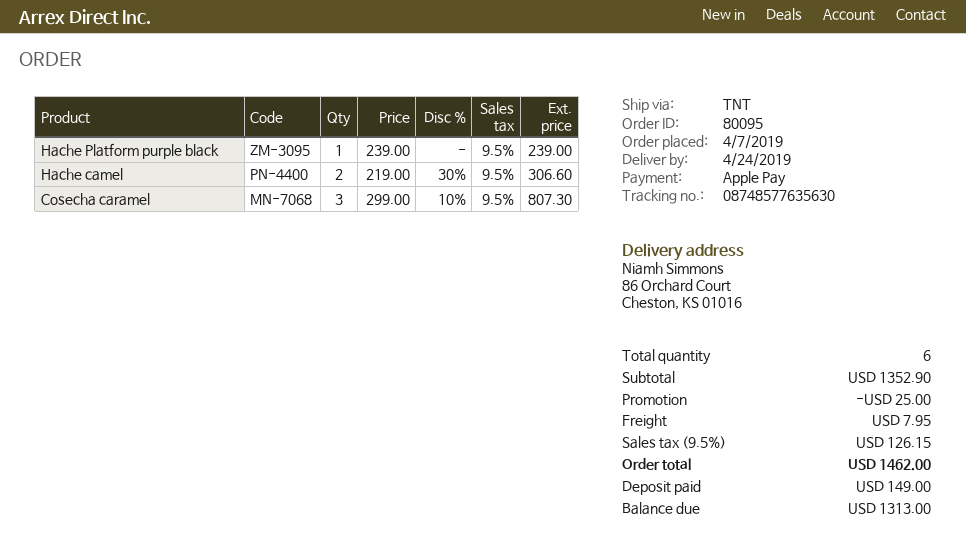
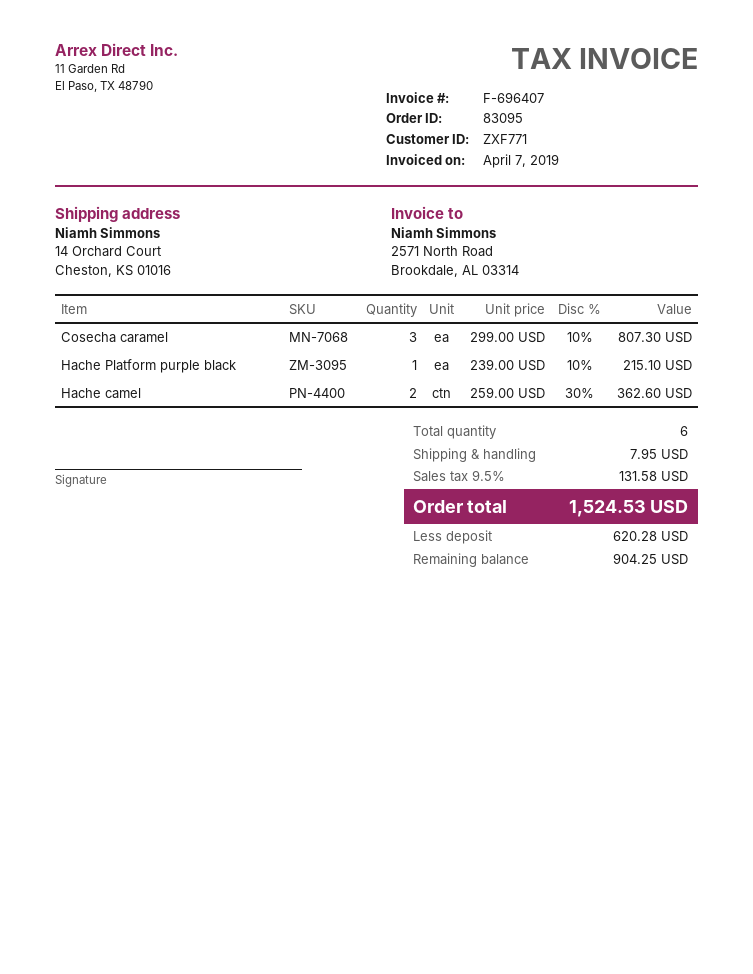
order number: 80095 -> 83095
ship to: 86 Orchard Court, Cheston, KS 01016 -> 14 Orchard Court, Cheston, KS 01016
Hache Platform purple black: 1 x 239.00 = 239.00 -> 1 x 239.00 - 10% = 215.10
Hache camel: 2 x 219.00 - 30% = 306.60 -> 2 x 259.00 - 30% = 362.60
discount: 25.00 -> none
tax: 9.5% = 126.15 -> 9.5% = 131.58
total: 1462.00 -> 1524.53
deposit: 149.00 -> 620.28
balance: 1313.00 -> 904.25

